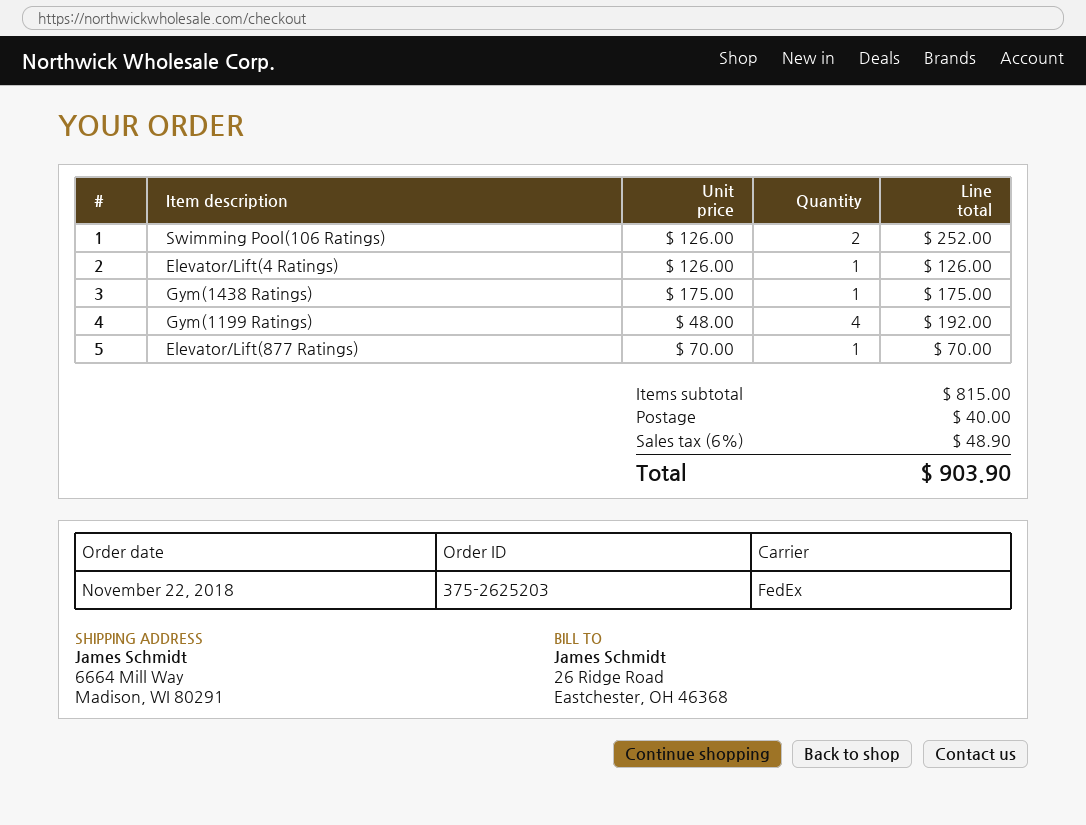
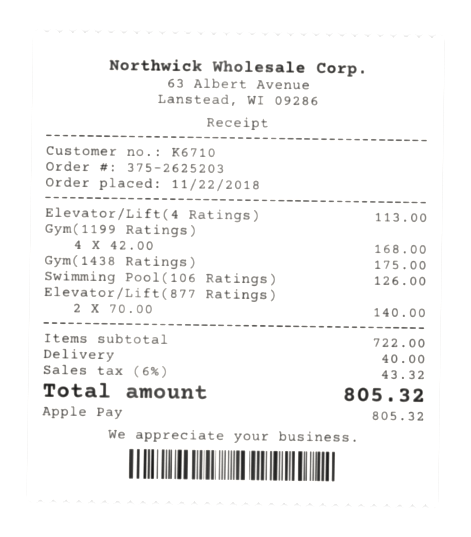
Swimming Pool(106 Ratings): 2 x 126.00 = 252.00 -> 1 x 126.00 = 126.00
Elevator/Lift(4 Ratings): 1 x 126.00 = 126.00 -> 1 x 113.00 = 113.00
Gym(1199 Ratings): 4 x 48.00 = 192.00 -> 4 x 42.00 = 168.00
Elevator/Lift(877 Ratings): 1 x 70.00 = 70.00 -> 2 x 70.00 = 140.00
subtotal: 815.00 -> 722.00
tax: 6% = 48.90 -> 6% = 43.32
total: 903.90 -> 805.32

